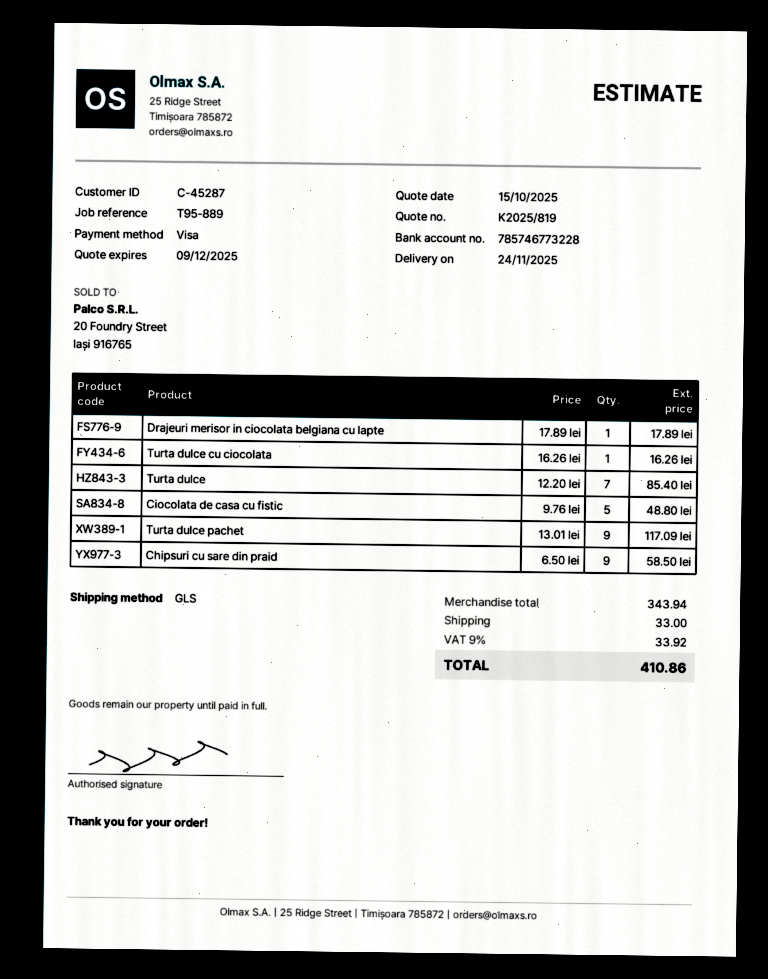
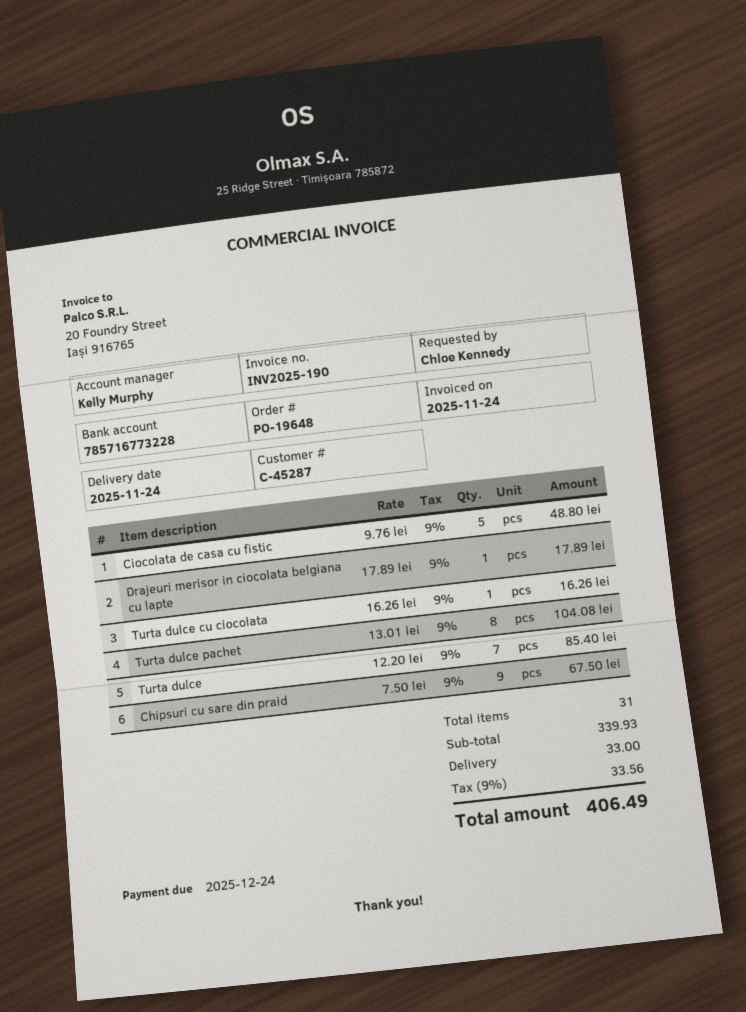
bank account: 785746773228 -> 785716773228
Turta dulce pachet: 9 x 13.01 = 117.09 -> 8 x 13.01 = 104.08
Chipsuri cu sare din praid: 9 x 6.50 = 58.50 -> 9 x 7.50 = 67.50
subtotal: 343.94 -> 339.93
tax: 9% = 33.92 -> 9% = 33.56
total: 410.86 -> 406.49

